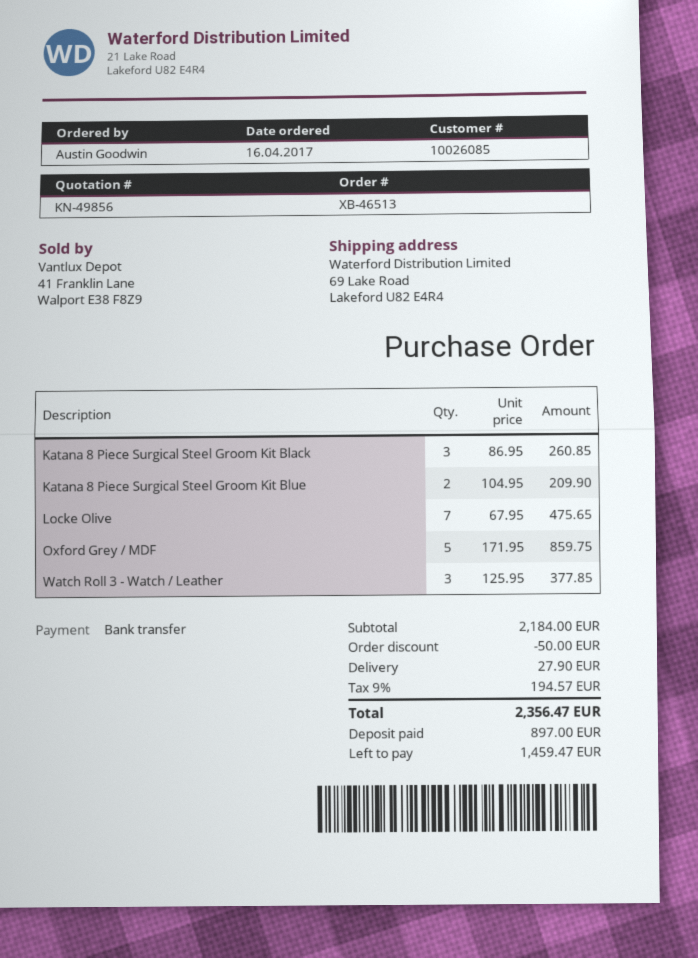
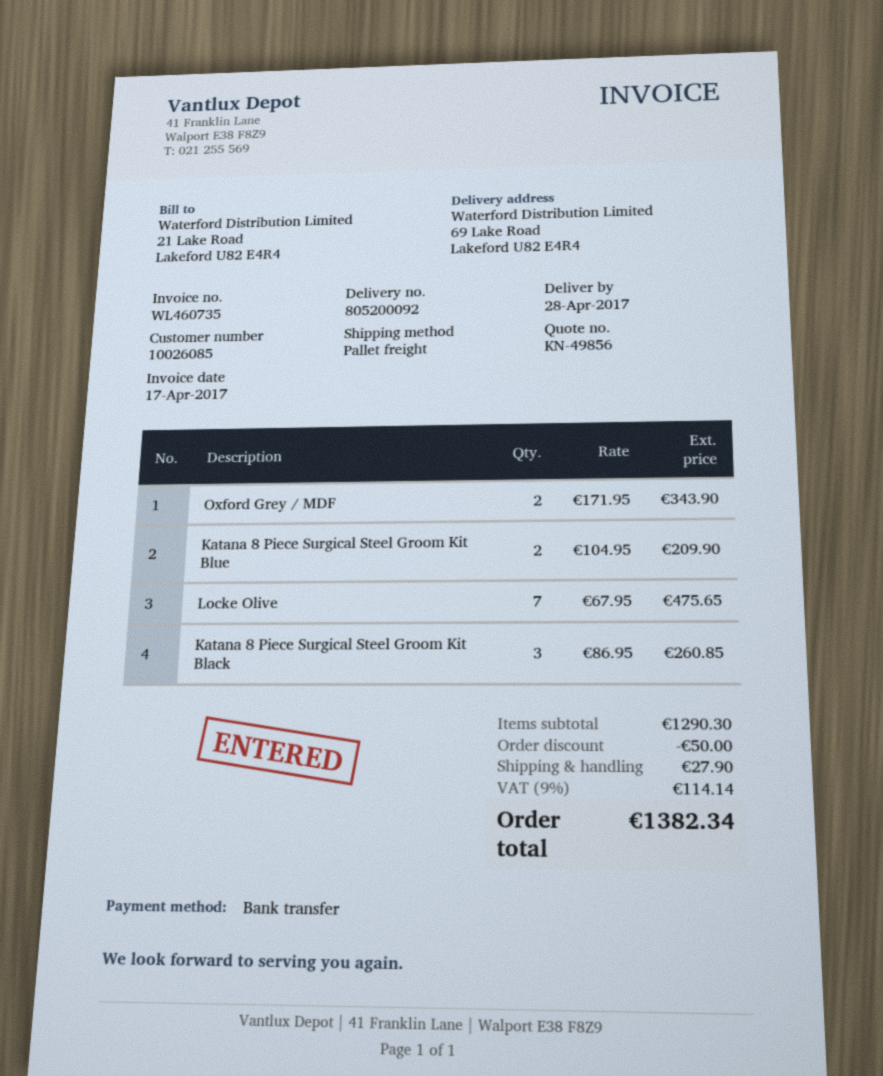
Oxford Grey / MDF: 5 x 171.95 = 859.75 -> 2 x 171.95 = 343.90
Watch Roll 3 - Watch / Leather: 3 x 125.95 = 377.85 -> none
subtotal: 2184.00 -> 1290.30
tax: 9% = 194.57 -> 9% = 114.14
total: 2356.47 -> 1382.34

